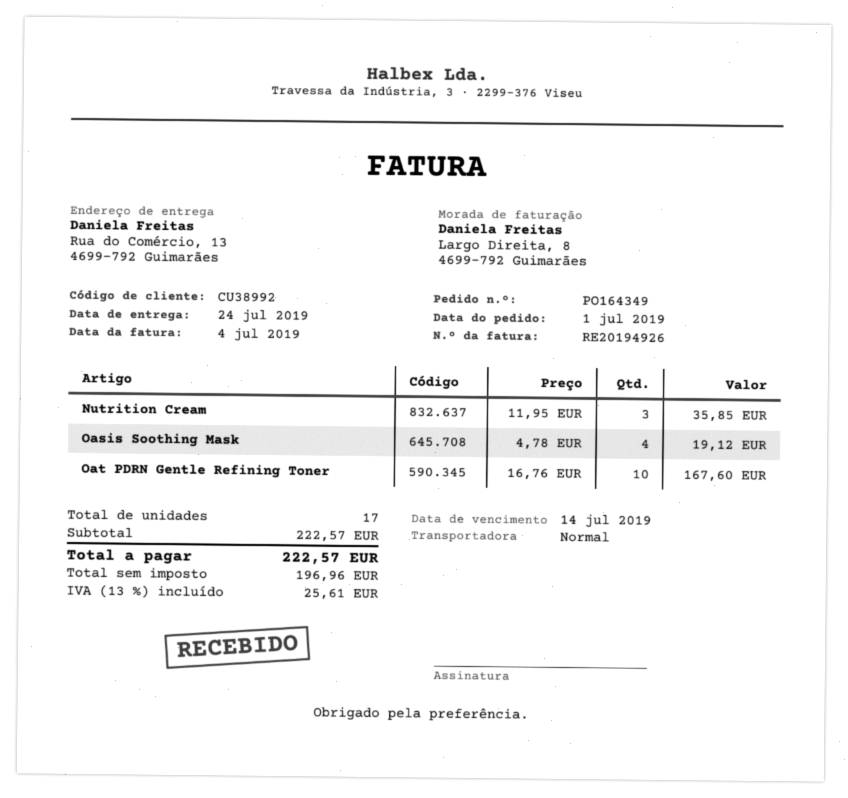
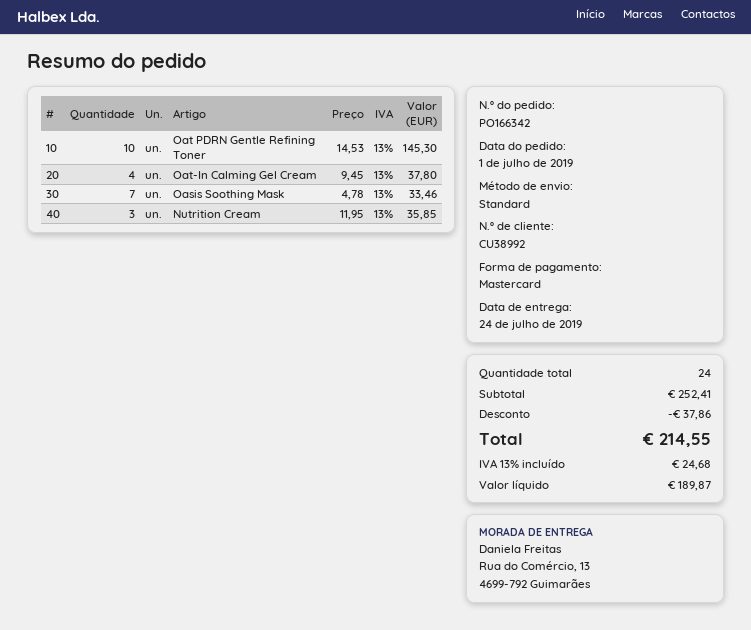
order number: PO164349 -> PO166342
Oasis Soothing Mask: 4 x 4.78 = 19.12 -> 7 x 4.78 = 33.46
Oat PDRN Gentle Refining Toner: 10 x 16.76 = 167.60 -> 10 x 14.53 = 145.30
Oat-In Calming Gel Cream: none -> 4 x 9.45 = 37.80
total quantity: 17 -> 24
subtotal: 222.57 -> 252.41
discount: none -> 37.86
net: 196.96 -> 189.87
tax: 13% = 25.61 -> 13% = 24.68
total: 222.57 -> 214.55

